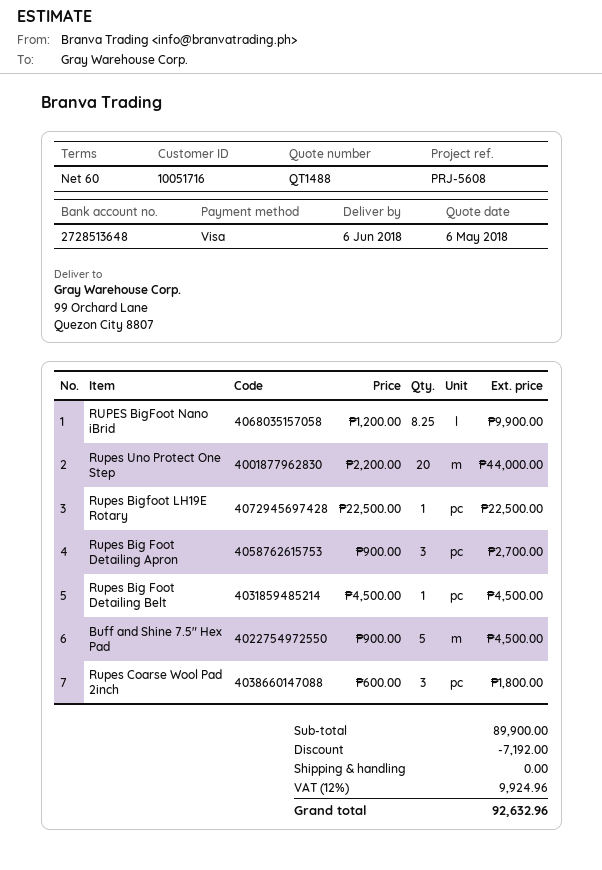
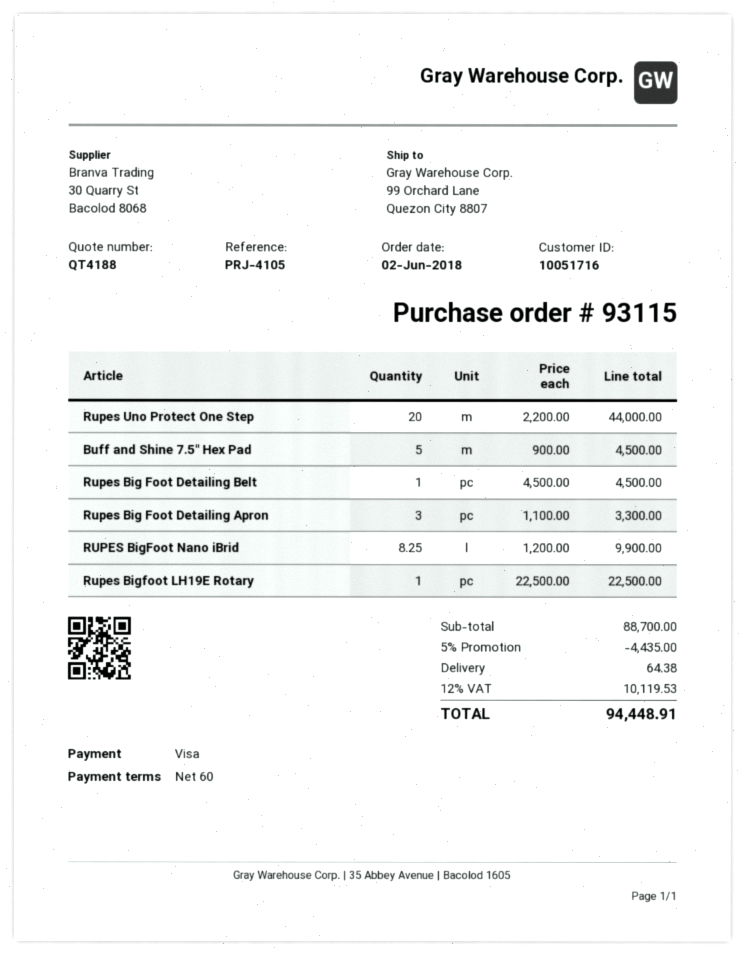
quote number: QT1488 -> QT4188
reference: PRJ-5608 -> PRJ-4105
Rupes Big Foot Detailing Apron: 3 x 900.00 = 2700.00 -> 3 x 1100.00 = 3300.00
Rupes Coarse Wool Pad 2inch: 3 x 600.00 = 1800.00 -> none
subtotal: 89900.00 -> 88700.00
discount: 7192.00 -> 4435.00
shipping: 0.00 -> 64.38
tax: 12% = 9924.96 -> 12% = 10119.53
total: 92632.96 -> 94448.91

